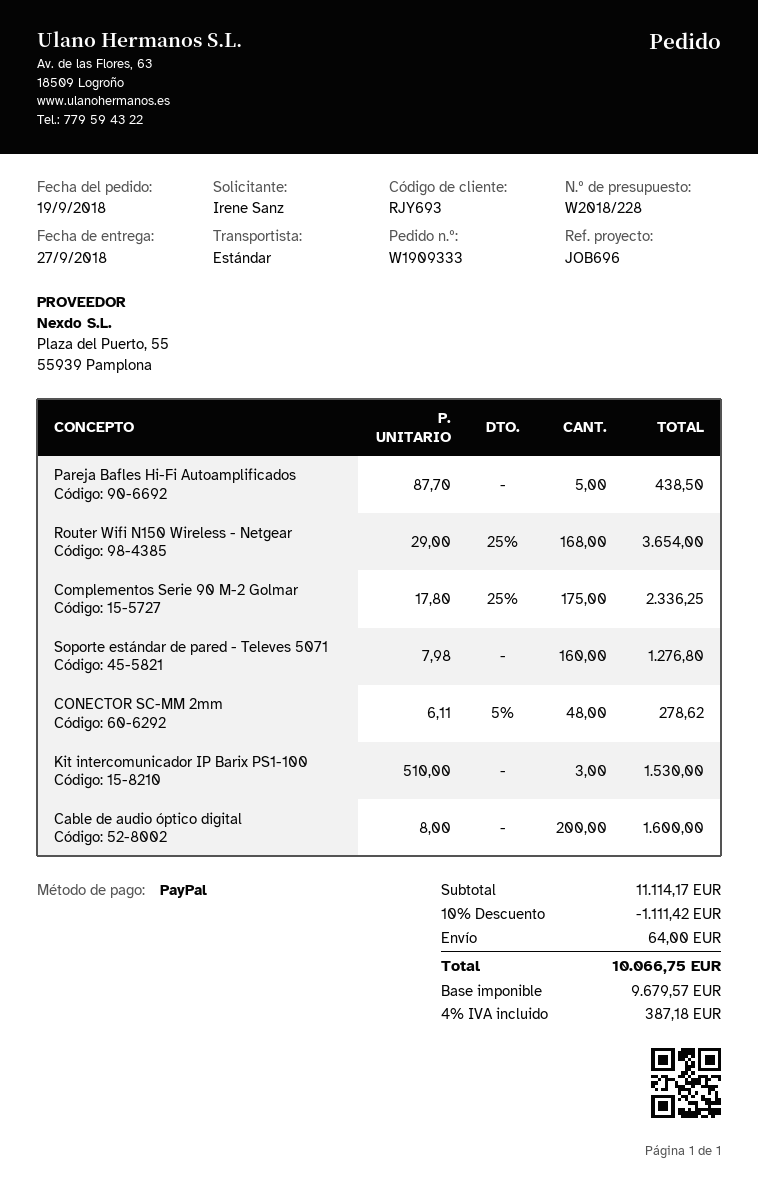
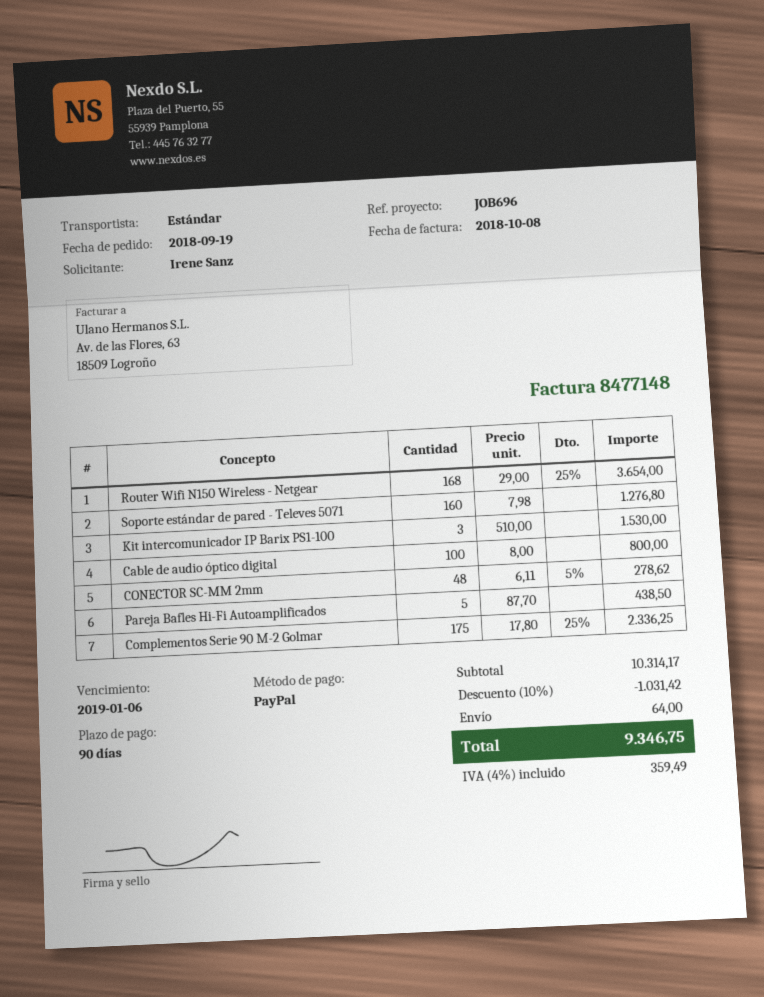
Cable de audio óptico digital: 200 x 8.00 = 1600.00 -> 100 x 8.00 = 800.00
subtotal: 11114.17 -> 10314.17
discount: 10% = 1111.42 -> 10% = 1031.42
tax: 4% = 387.18 -> 4% = 359.49
total: 10066.75 -> 9346.75

